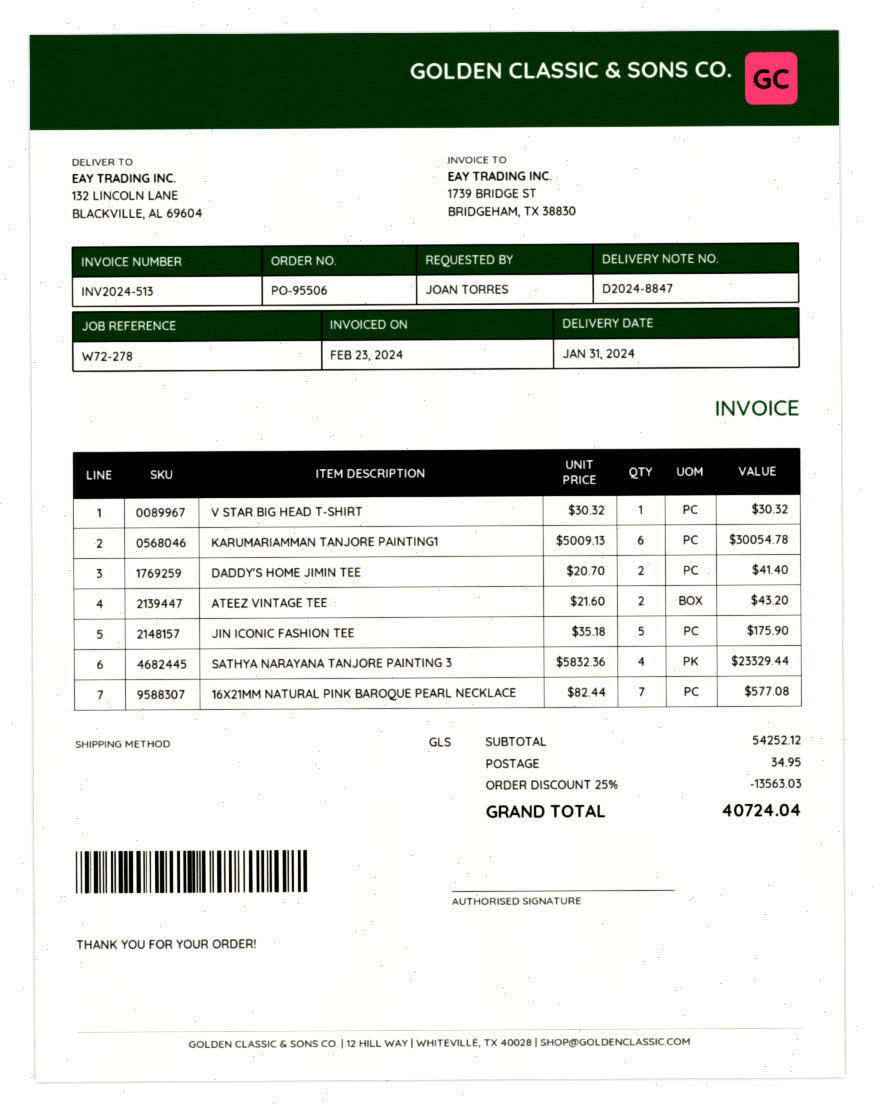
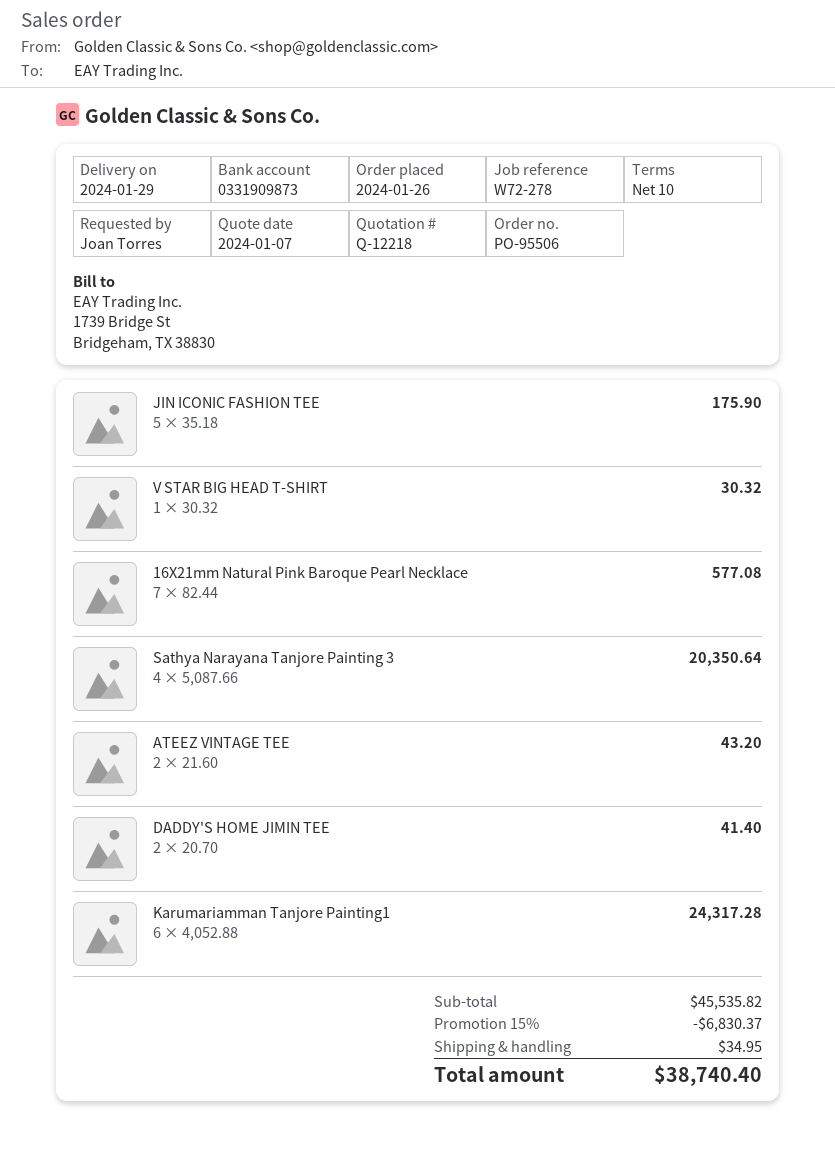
delivery date: 2024-01-31 -> 2024-01-29
KARUMARIAMMAN TANJORE PAINTING1: 6 x 5009.13 = 30054.78 -> 6 x 4052.88 = 24317.28
SATHYA NARAYANA TANJORE PAINTING 3: 4 x 5832.36 = 23329.44 -> 4 x 5087.66 = 20350.64
subtotal: 54252.12 -> 45535.82
discount: 25% = 13563.03 -> 15% = 6830.37
total: 40724.04 -> 38740.40

